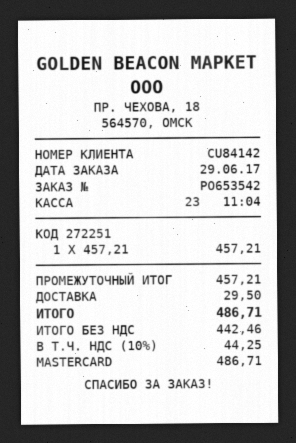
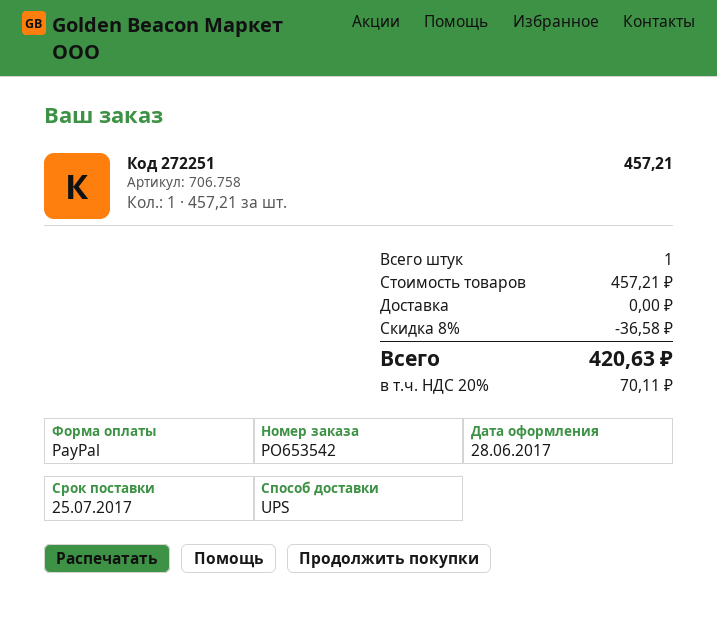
order date: 2017-06-29 -> 2017-06-28
payment method: Mastercard -> PayPal
discount: none -> 8% = 36.58
shipping: 29.50 -> 0.00
tax: 10% = 44.25 -> 20% = 70.11
total: 486.71 -> 420.63

